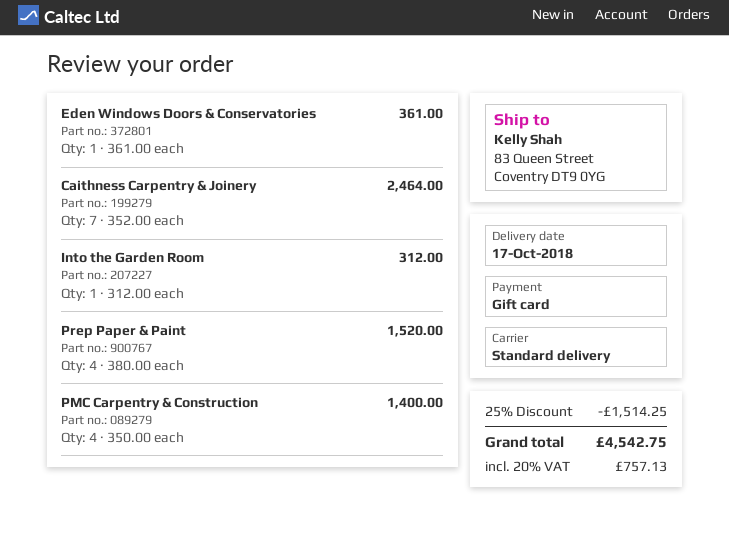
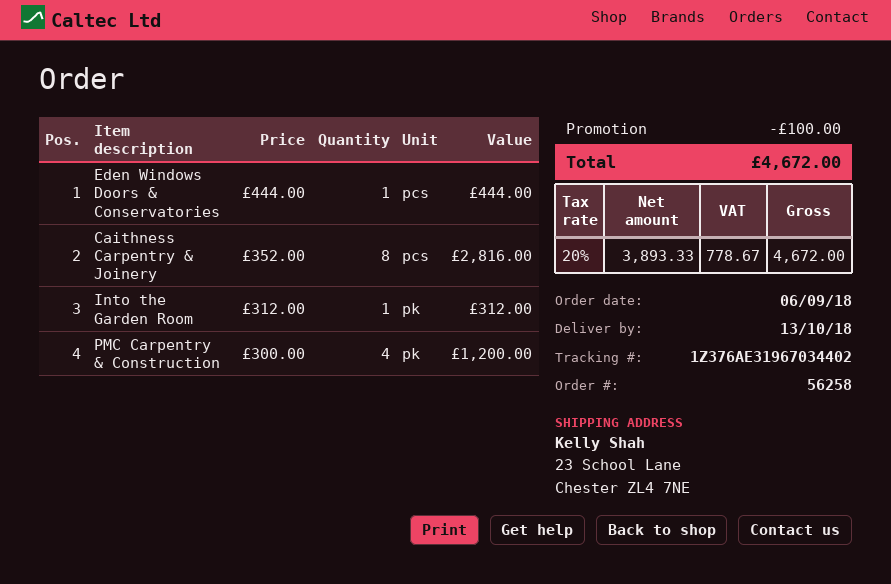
delivery date: 2018-10-17 -> 2018-10-13
ship to: 83 Queen Street, Coventry DT9 0YG -> 23 School Lane, Chester ZL4 7NE
Eden Windows Doors & Conservatories: 1 x 361.00 = 361.00 -> 1 x 444.00 = 444.00
Caithness Carpentry & Joinery: 7 x 352.00 = 2464.00 -> 8 x 352.00 = 2816.00
Prep Paper & Paint: 4 x 380.00 = 1520.00 -> none
PMC Carpentry & Construction: 4 x 350.00 = 1400.00 -> 4 x 300.00 = 1200.00
discount: 1514.25 -> 100.00
tax: 20% = 757.13 -> 20% = 778.67
total: 4542.75 -> 4672.00

